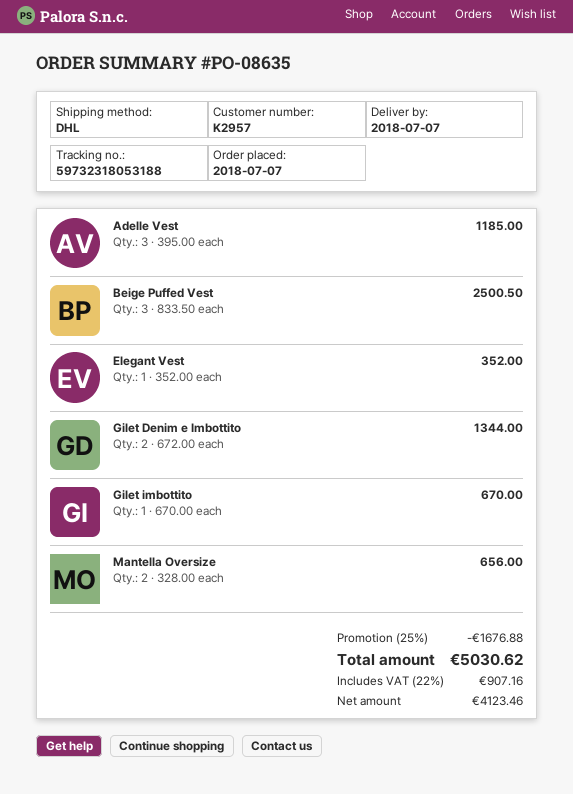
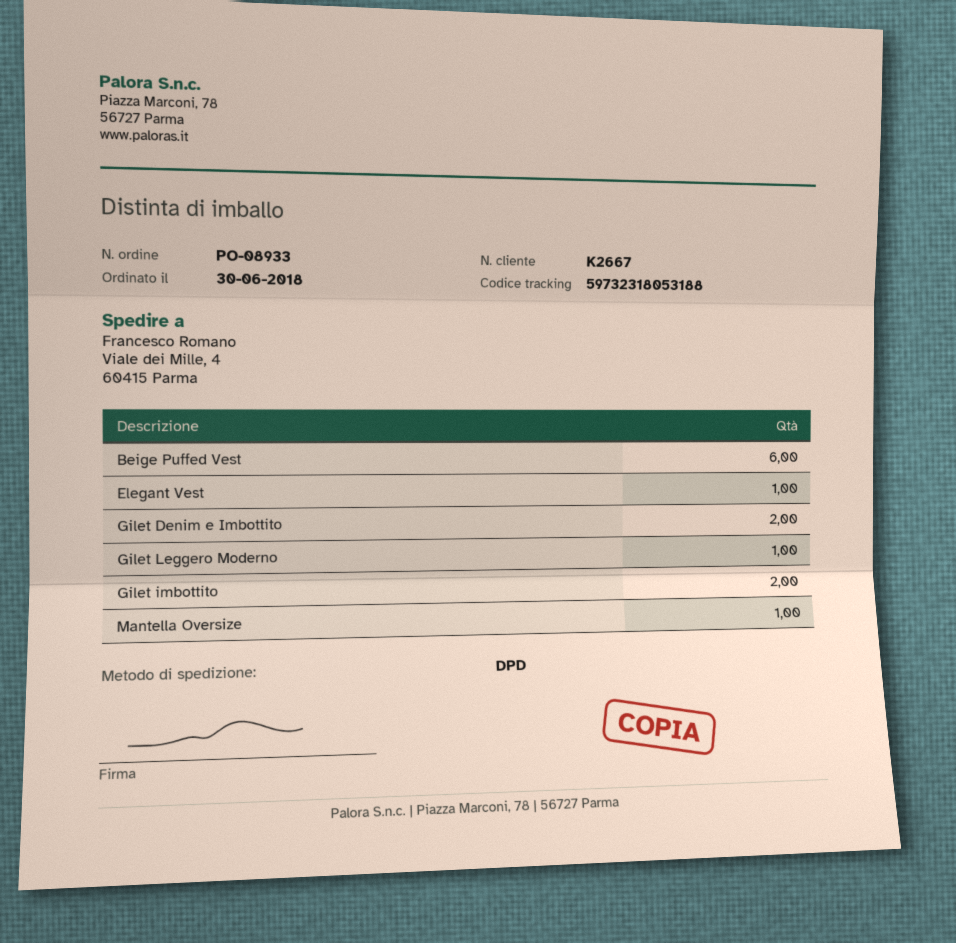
order number: PO-08635 -> PO-08933
order date: 2018-07-07 -> 2018-06-30
customer number: K2957 -> K2667
shipping method: DHL -> DPD
Adelle Vest: 3 -> none
Beige Puffed Vest: 3 -> 6
Gilet imbottito: 1 -> 2
Mantella Oversize: 2 -> 1
Gilet Leggero Moderno: none -> 1

